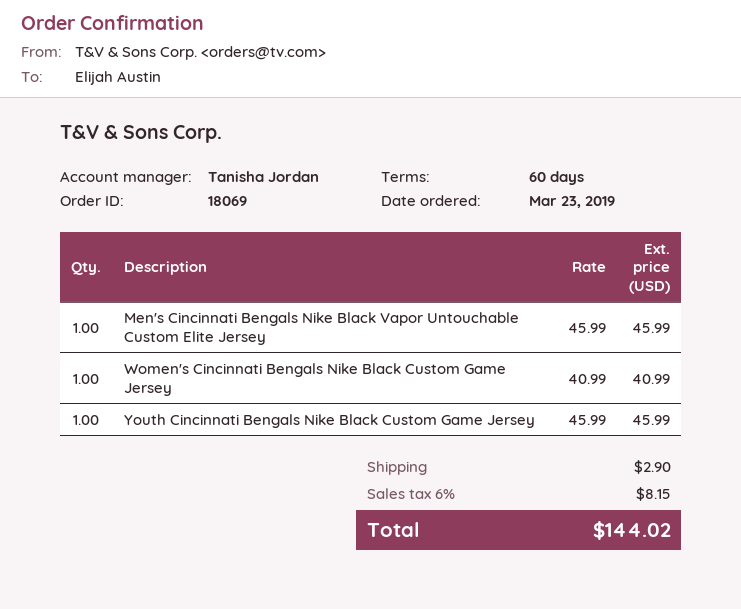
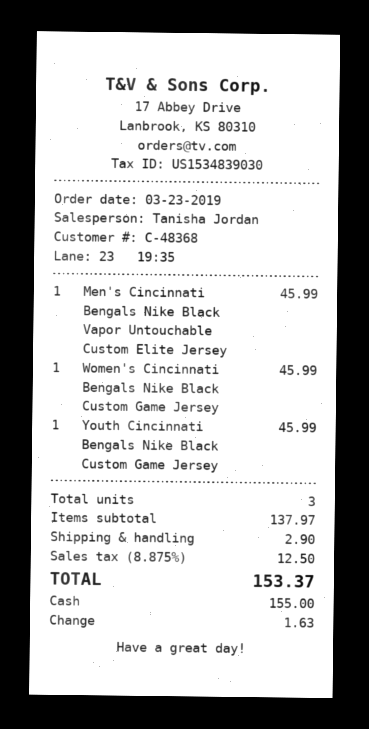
Women's Cincinnati Bengals Nike Black Custom Game Jersey: 1 for 40.99 -> 1 for 45.99
tax: 6% = 8.15 -> 8.875% = 12.50
total: 144.02 -> 153.37

